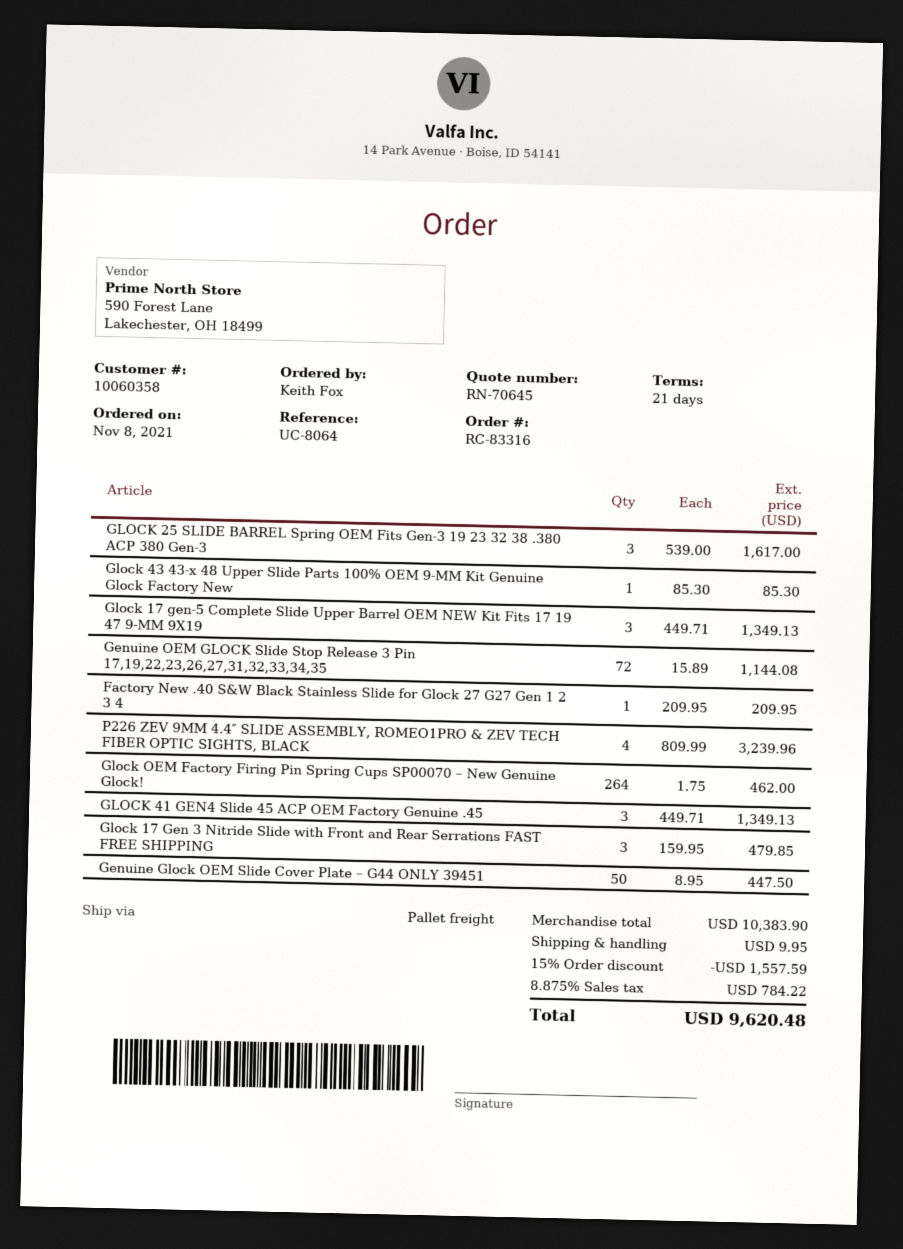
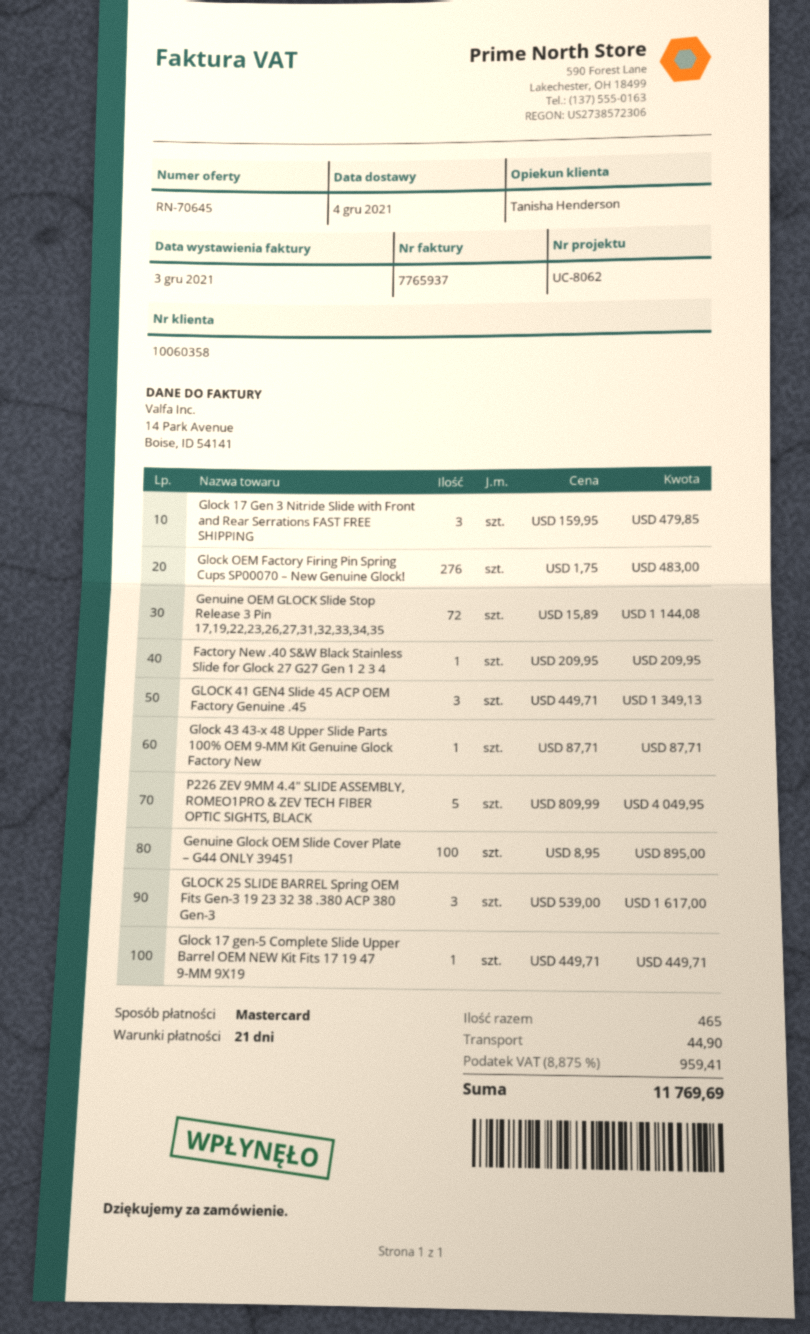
reference: UC-8064 -> UC-8062
Glock 43 43-x 48 Upper Slide Parts 100% OEM 9-MM Kit Genuine Glock Factory New: 1 x 85.30 = 85.30 -> 1 x 87.71 = 87.71
Glock 17 gen-5 Complete Slide Upper Barrel OEM NEW Kit Fits 17 19 47 9-MM 9X19: 3 x 449.71 = 1349.13 -> 1 x 449.71 = 449.71
P226 ZEV 9MM 4.4″ SLIDE ASSEMBLY, ROMEO1PRO & ZEV TECH FIBER OPTIC SIGHTS, BLACK: 4 x 809.99 = 3239.96 -> 5 x 809.99 = 4049.95
Glock OEM Factory Firing Pin Spring Cups SP00070 – New Genuine Glock!: 264 x 1.75 = 462.00 -> 276 x 1.75 = 483.00
Genuine Glock OEM Slide Cover Plate – G44 ONLY 39451: 50 x 8.95 = 447.50 -> 100 x 8.95 = 895.00
discount: 15% = 1557.59 -> none
shipping: 9.95 -> 44.90
tax: 8.875% = 784.22 -> 8.875% = 959.41
total: 9620.48 -> 11769.69

